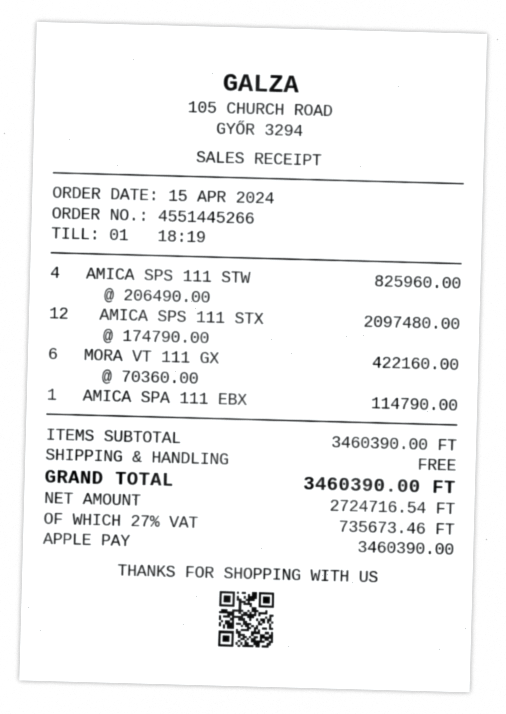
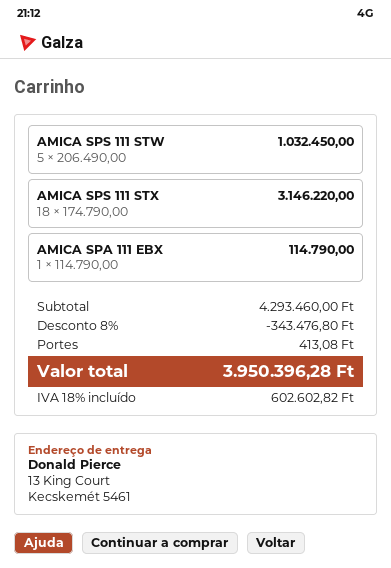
AMICA SPS 111 STW: 4 x 206490.00 = 825960.00 -> 5 x 206490.00 = 1032450.00
AMICA SPS 111 STX: 12 x 174790.00 = 2097480.00 -> 18 x 174790.00 = 3146220.00
MORA VT 111 GX: 6 x 70360.00 = 422160.00 -> none
subtotal: 3460390.00 -> 4293460.00
discount: none -> 8% = 343476.80
shipping: 0.00 -> 413.08
tax: 27% = 735673.46 -> 18% = 602602.82
total: 3460390.00 -> 3950396.28

